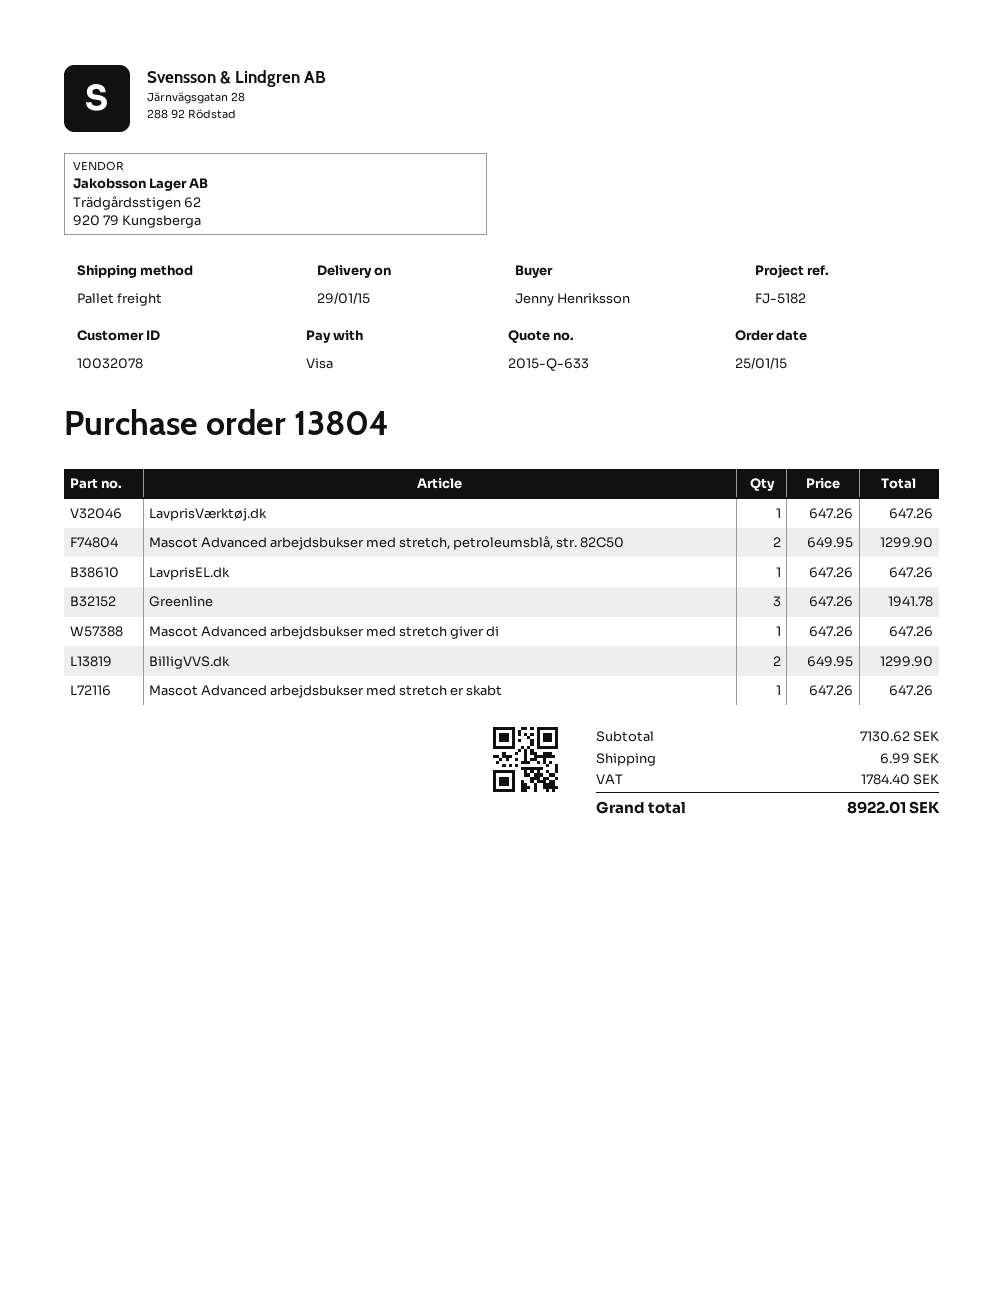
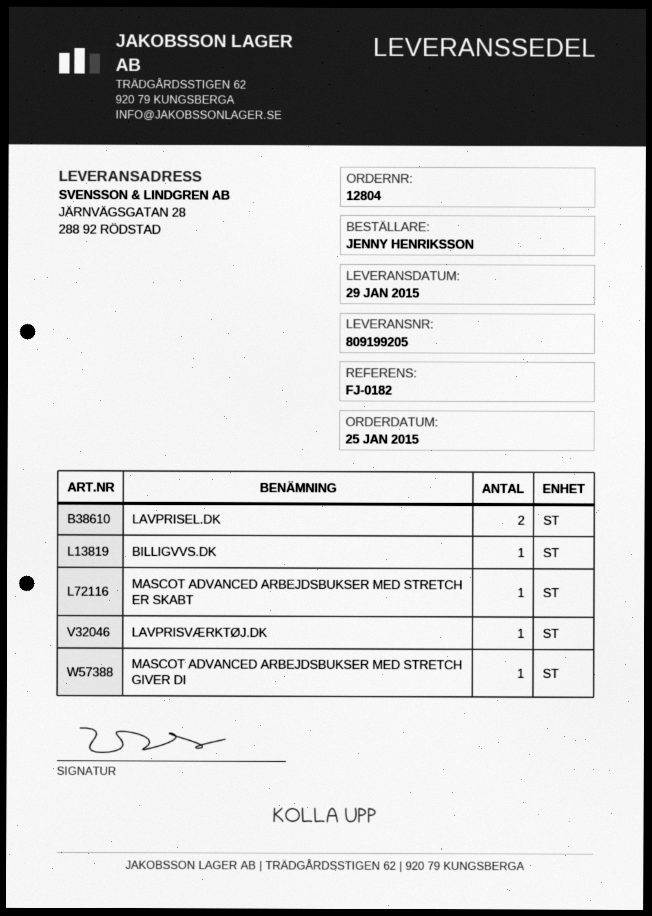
order number: 13804 -> 12804
reference: FJ-5182 -> FJ-0182
Mascot Advanced arbejdsbukser med stretch, petroleumsblå, str. 82C50: 2 -> none
LavprisEL.dk: 1 -> 2
Greenline: 3 -> none
BilligVVS.dk: 2 -> 1

